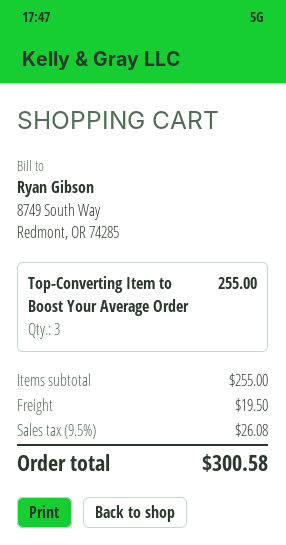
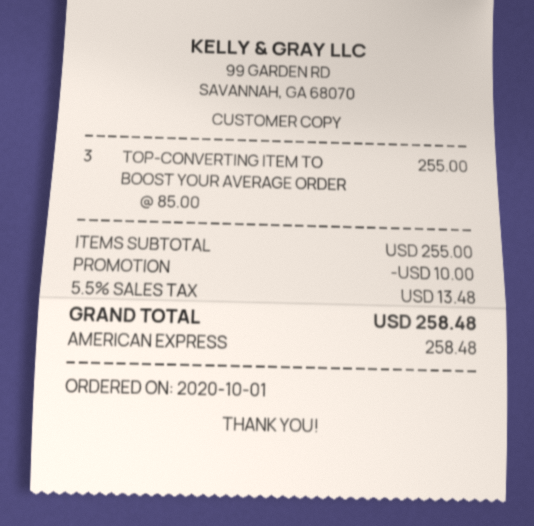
discount: none -> 10.00
shipping: 19.50 -> none
tax: 9.5% = 26.08 -> 5.5% = 13.48
total: 300.58 -> 258.48

